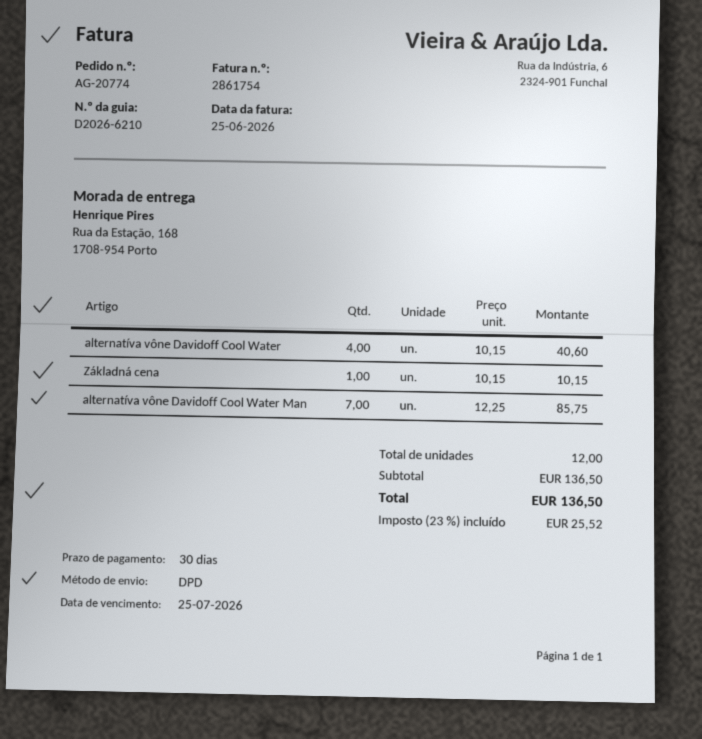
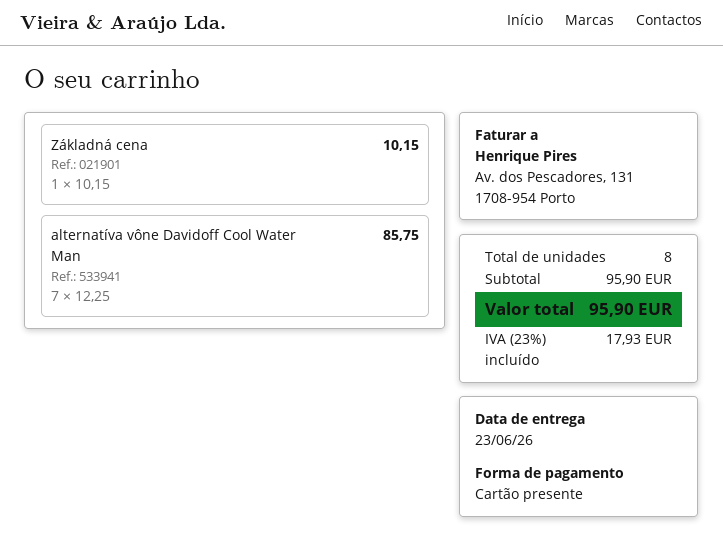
alternatíva vône Davidoff Cool Water: 4 x 10.15 = 40.60 -> none
total quantity: 12 -> 8
subtotal: 136.50 -> 95.90
tax: 23% = 25.52 -> 23% = 17.93
total: 136.50 -> 95.90

